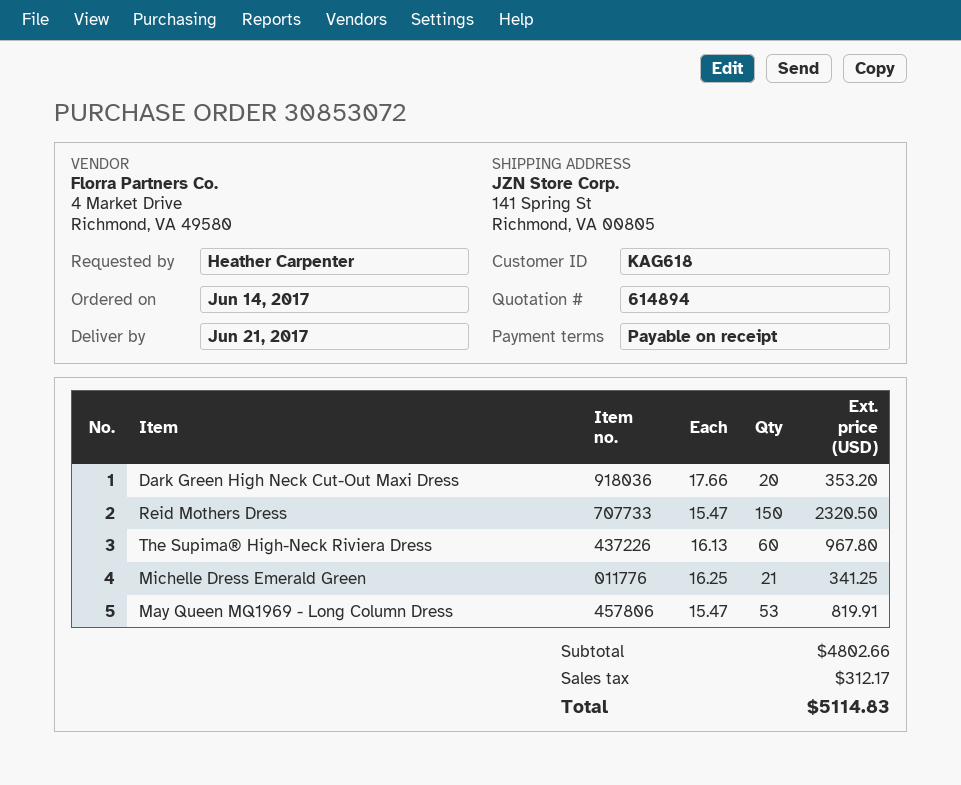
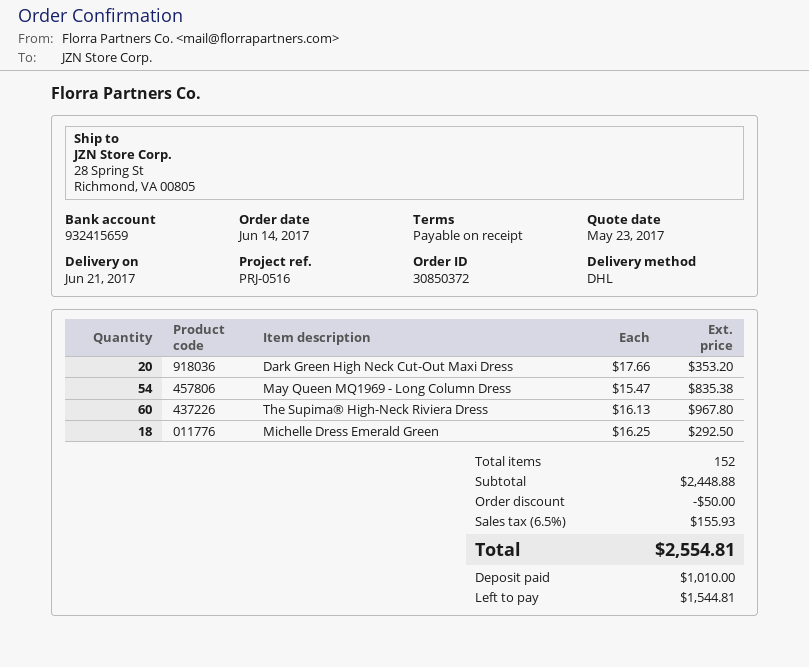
order number: 30853072 -> 30850372
ship to: 141 Spring St, Richmond, VA 00805 -> 28 Spring St, Richmond, VA 00805
Reid Mothers Dress: 150 x 15.47 = 2320.50 -> none
Michelle Dress Emerald Green: 21 x 16.25 = 341.25 -> 18 x 16.25 = 292.50
May Queen MQ1969 - Long Column Dress: 53 x 15.47 = 819.91 -> 54 x 15.47 = 835.38
subtotal: 4802.66 -> 2448.88
discount: none -> 50.00
tax: 312.17 -> 155.93
total: 5114.83 -> 2554.81

